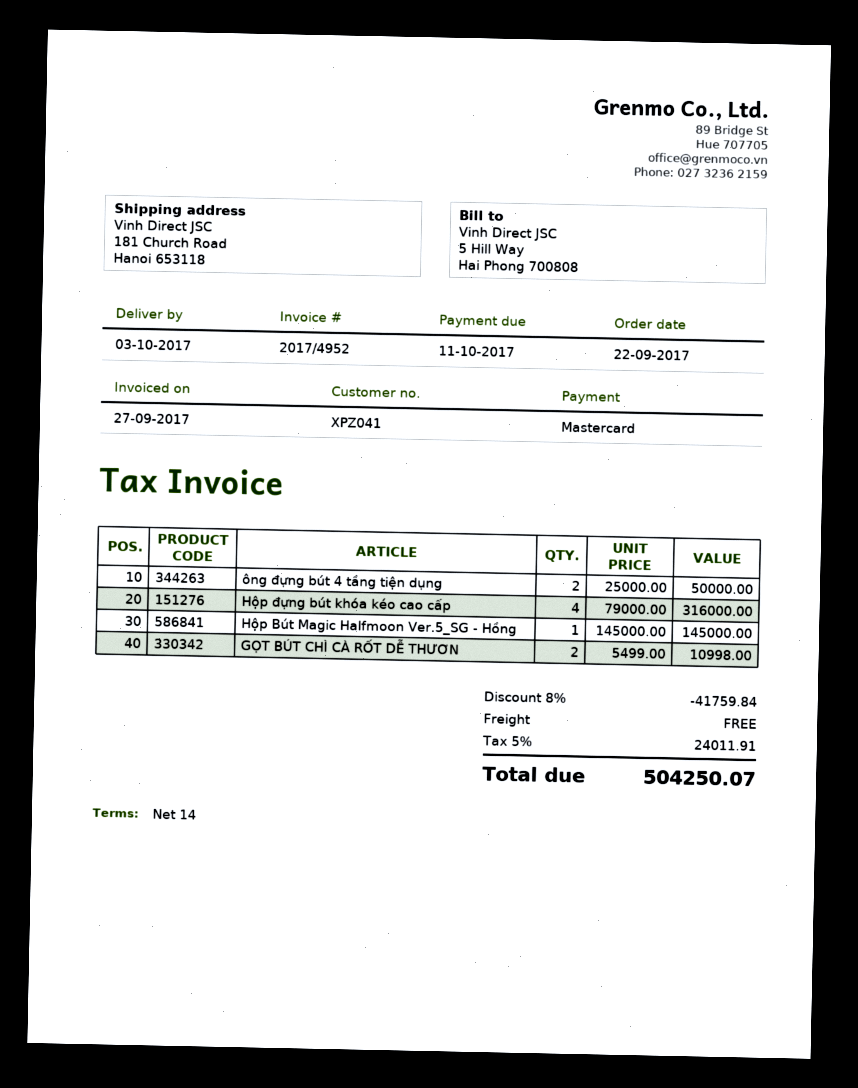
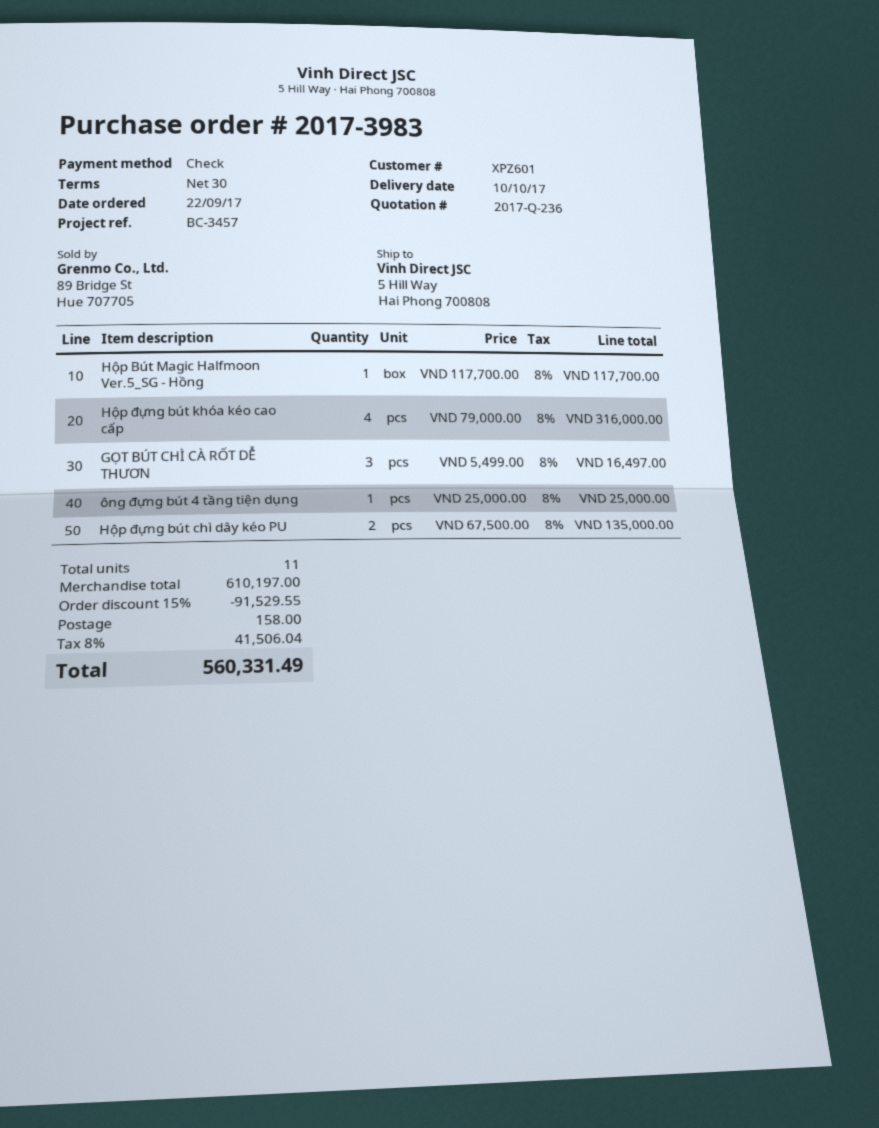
delivery date: 2017-10-03 -> 2017-10-10
payment terms: 14 days -> 30 days
customer number: XPZ041 -> XPZ601
payment method: Mastercard -> cheque
ship to: 181 Church Road, Hanoi 653118 -> 5 Hill Way, Hai Phong 700808
ông đựng bút 4 tầng tiện dụng: 2 x 25000.00 = 50000.00 -> 1 x 25000.00 = 25000.00
Hộp Bút Magic Halfmoon Ver.5_SG - Hồng: 1 x 145000.00 = 145000.00 -> 1 x 117700.00 = 117700.00
GỌT BÚT CHÌ CÀ RỐT DỄ THƯƠN: 2 x 5499.00 = 10998.00 -> 3 x 5499.00 = 16497.00
Hộp đựng bút chì dây kéo PU: none -> 2 x 67500.00 = 135000.00
discount: 8% = 41759.84 -> 15% = 91529.55
shipping: 0.00 -> 158.00
tax: 5% = 24011.91 -> 8% = 41506.04
total: 504250.07 -> 560331.49

